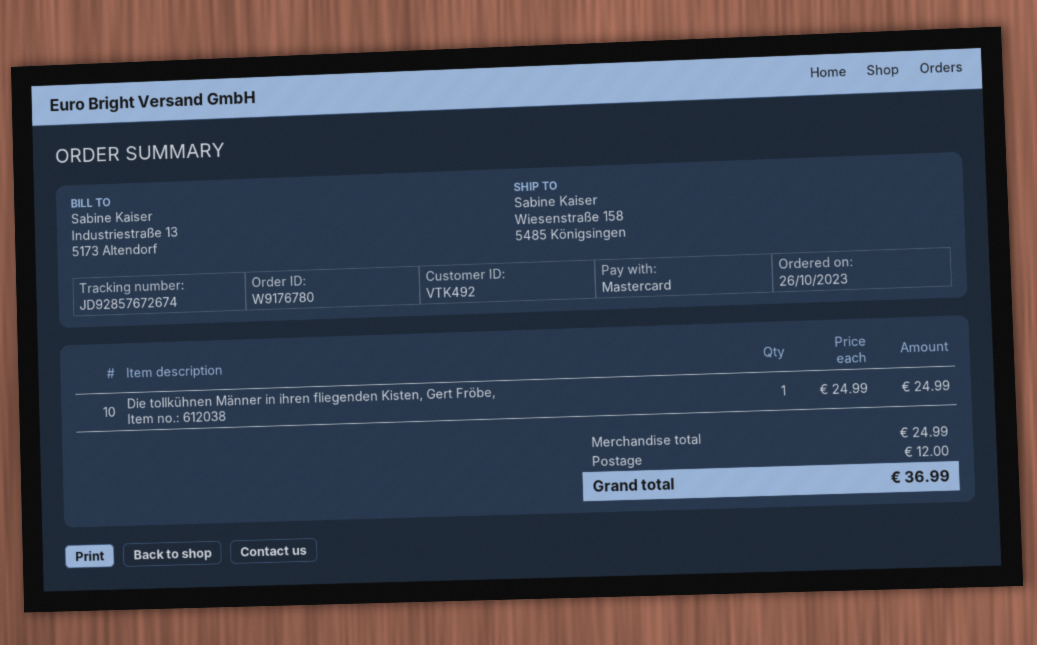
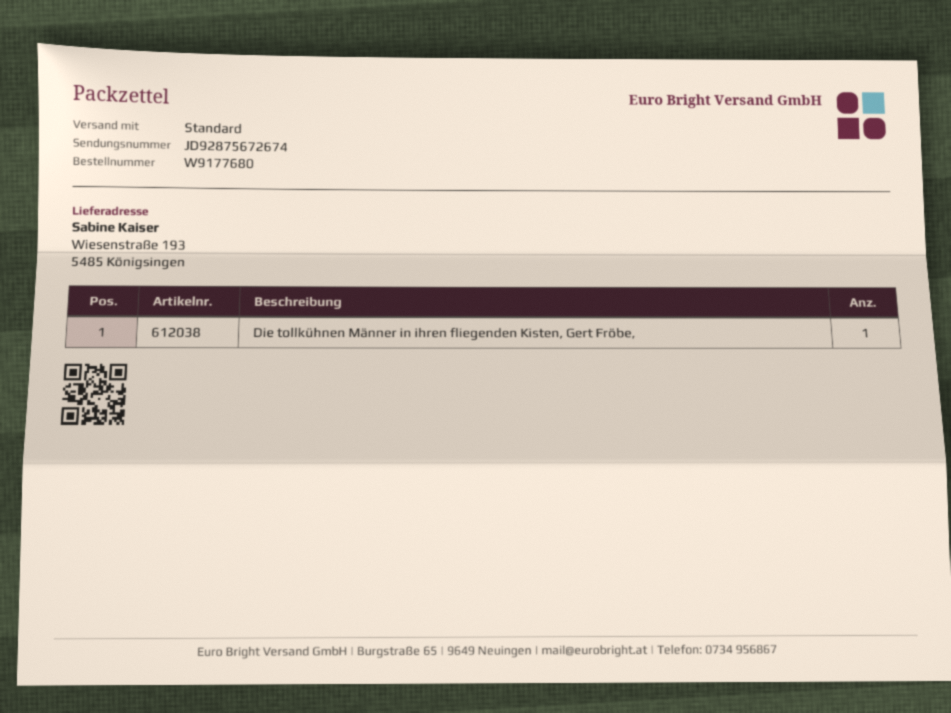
order number: W9176780 -> W9177680
tracking number: JD92857672674 -> JD92875672674
ship to: Wiesenstraße 158, 5485 Königsingen -> Wiesenstraße 193, 5485 Königsingen

